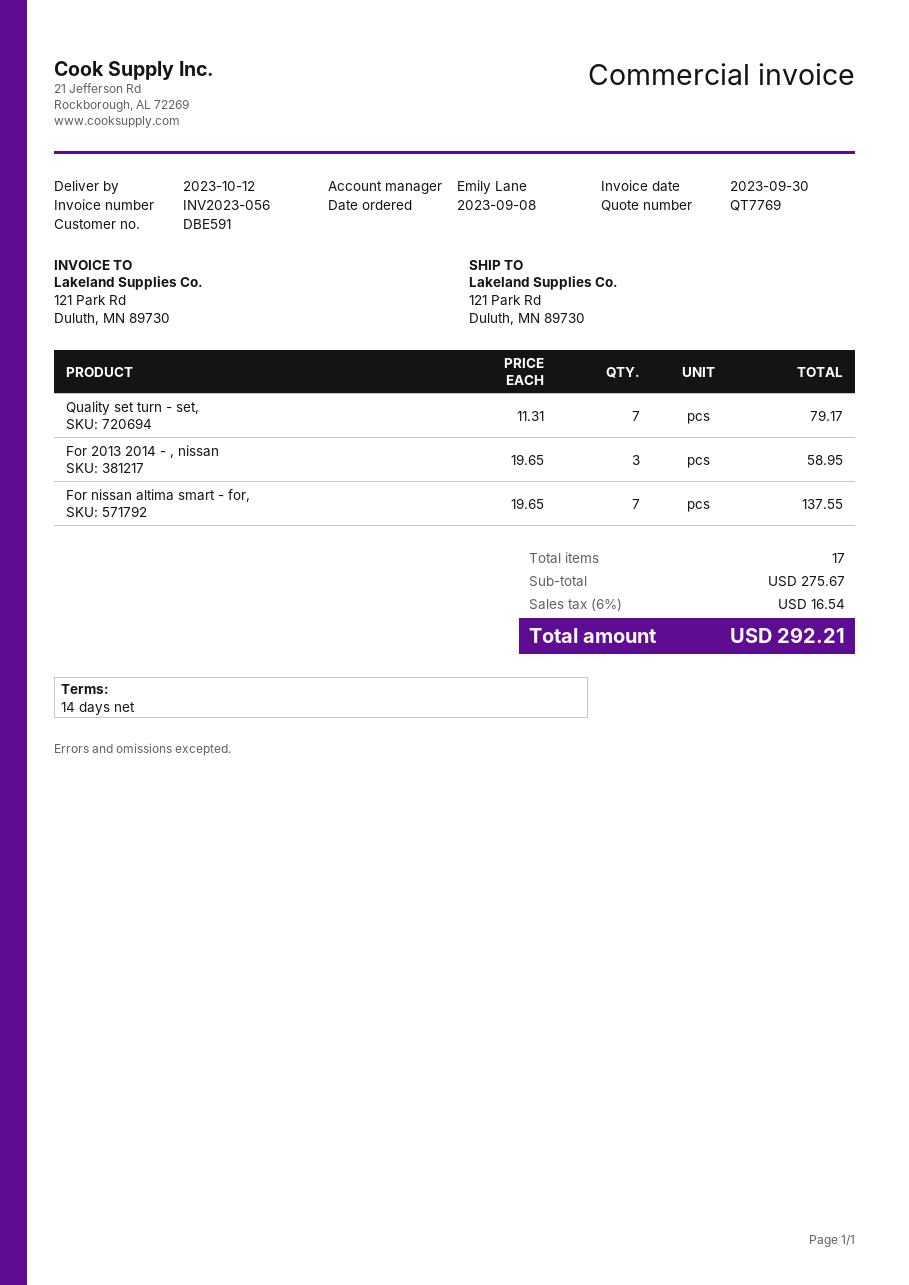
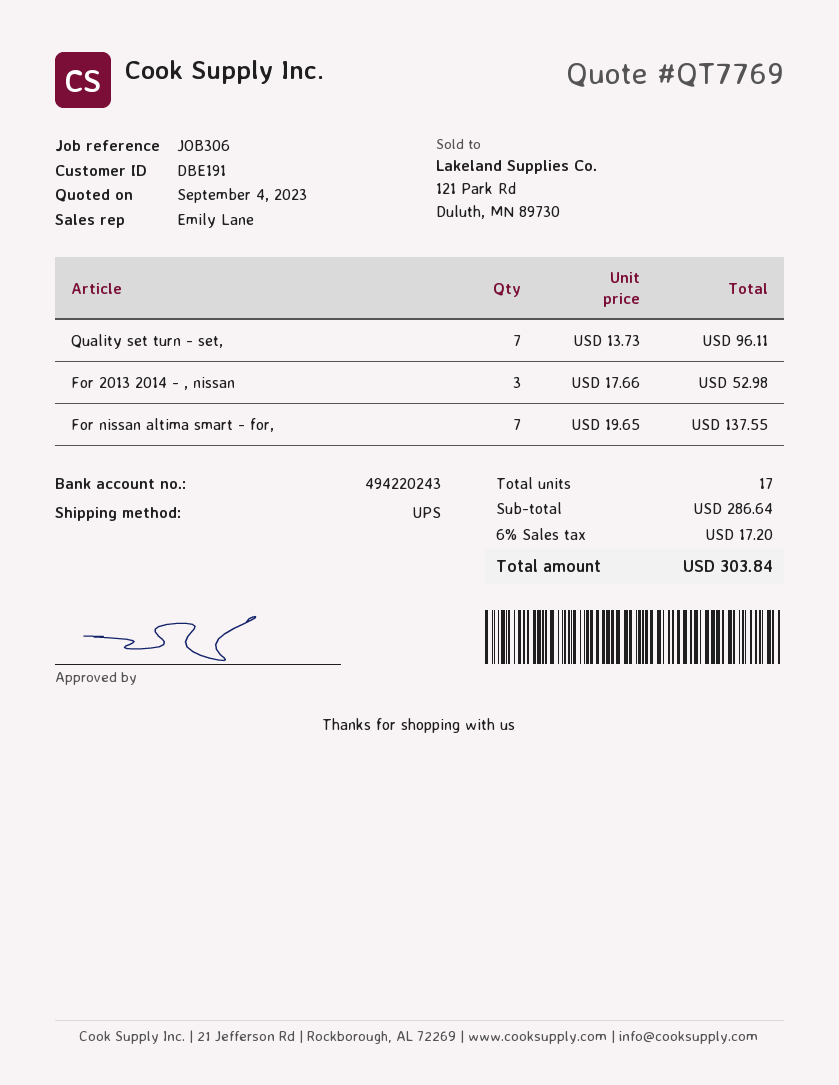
customer number: DBE591 -> DBE191
Quality set turn - set,: 7 x 11.31 = 79.17 -> 7 x 13.73 = 96.11
For 2013 2014 - , nissan: 3 x 19.65 = 58.95 -> 3 x 17.66 = 52.98
subtotal: 275.67 -> 286.64
tax: 6% = 16.54 -> 6% = 17.20
total: 292.21 -> 303.84

